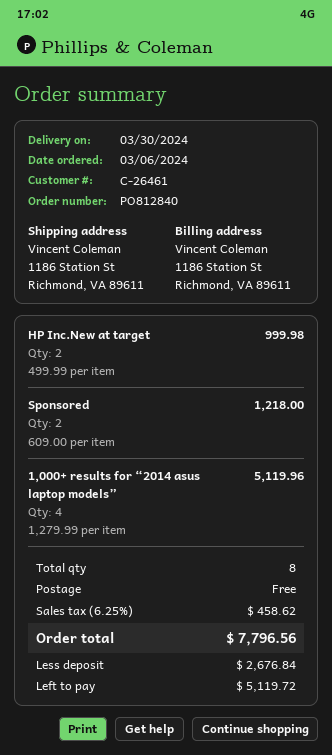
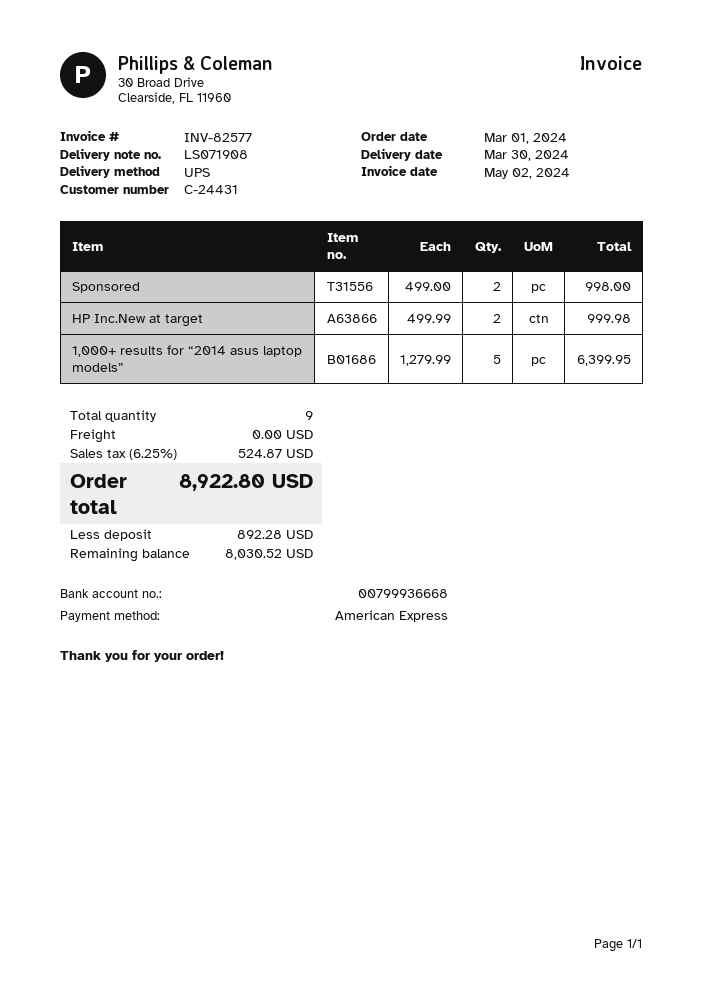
order date: 2024-03-06 -> 2024-03-01
customer number: C-26461 -> C-24431
Sponsored: 2 x 609.00 = 1218.00 -> 2 x 499.00 = 998.00
1,000+ results for “2014 asus laptop models”: 4 x 1279.99 = 5119.96 -> 5 x 1279.99 = 6399.95
total quantity: 8 -> 9
tax: 6.25% = 458.62 -> 6.25% = 524.87
total: 7796.56 -> 8922.80
deposit: 2676.84 -> 892.28
balance: 5119.72 -> 8030.52

